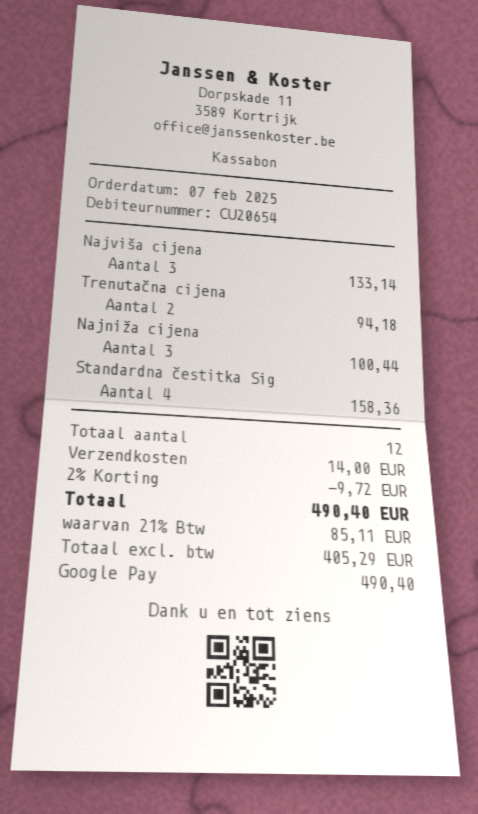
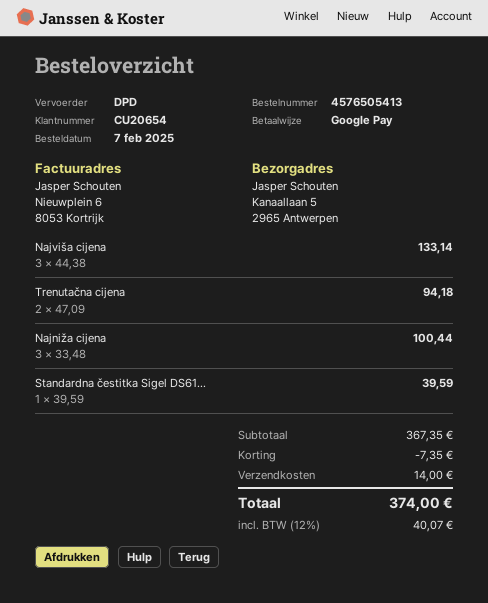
Standardna čestitka Sig: 4 for 158.36 -> 1 for 39.59
discount: 9.72 -> 7.35
tax: 21% = 85.11 -> 12% = 40.07
total: 490.40 -> 374.00

